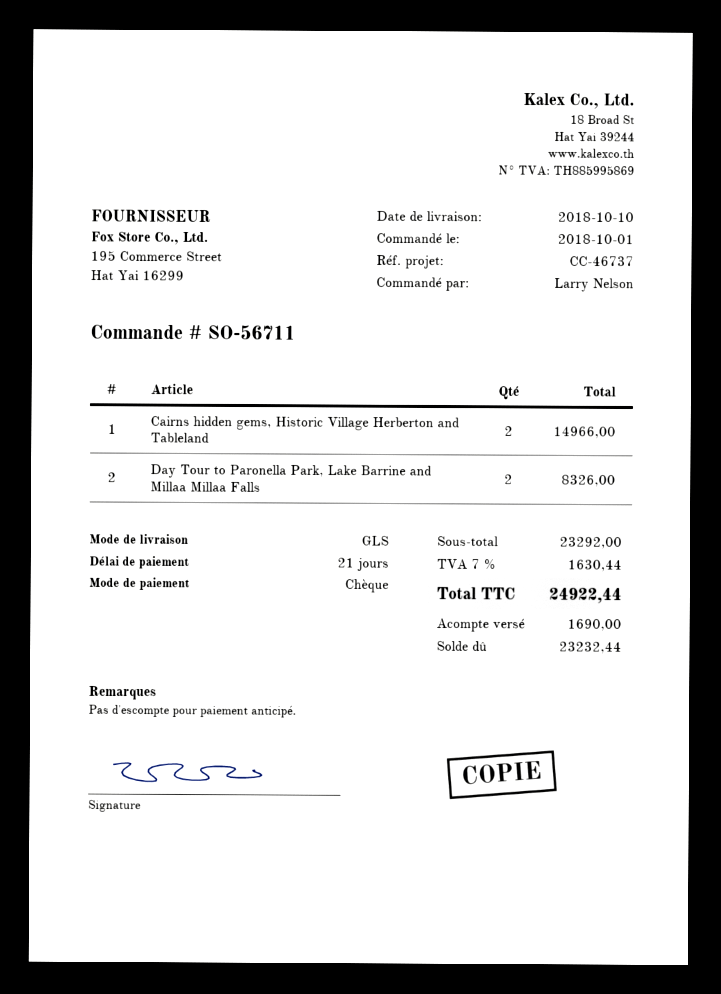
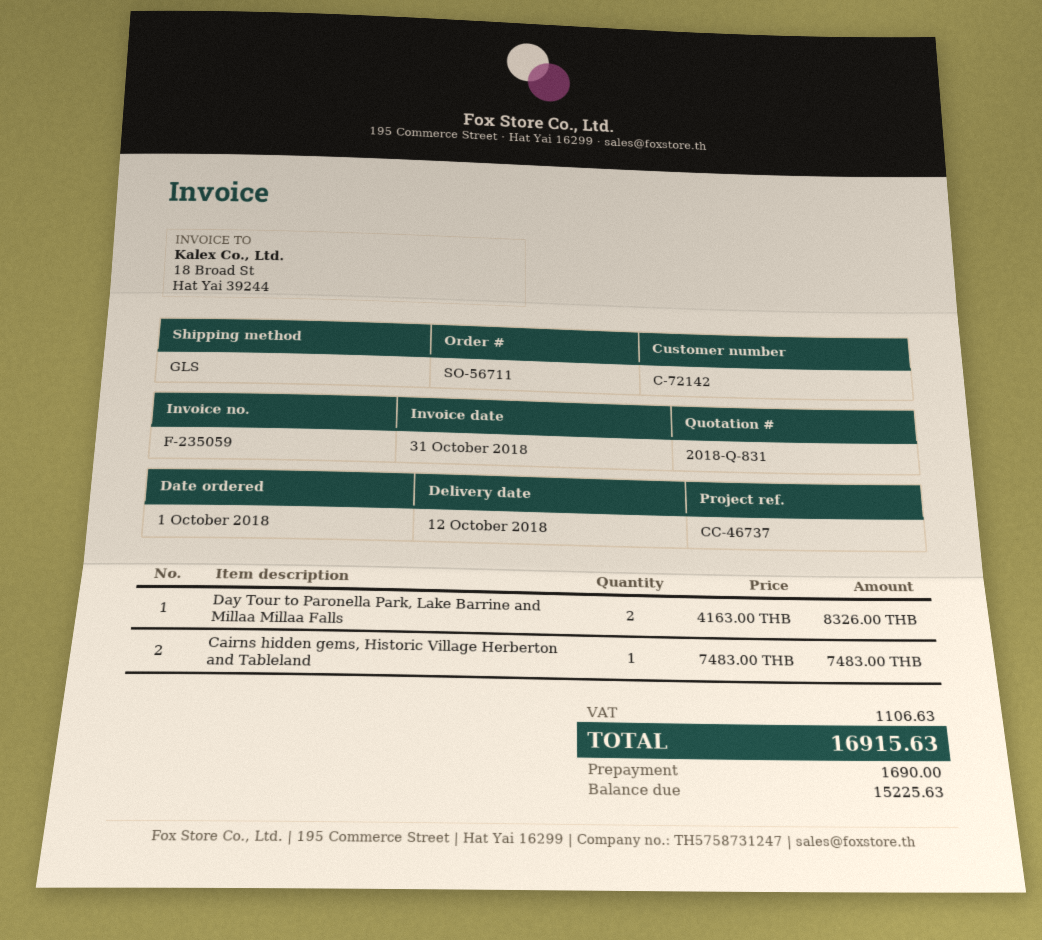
delivery date: 2018-10-10 -> 2018-10-12
Cairns hidden gems, Historic Village Herberton and Tableland: 2 for 14966.00 -> 1 for 7483.00
tax: 1630.44 -> 1106.63
total: 24922.44 -> 16915.63
balance: 23232.44 -> 15225.63

